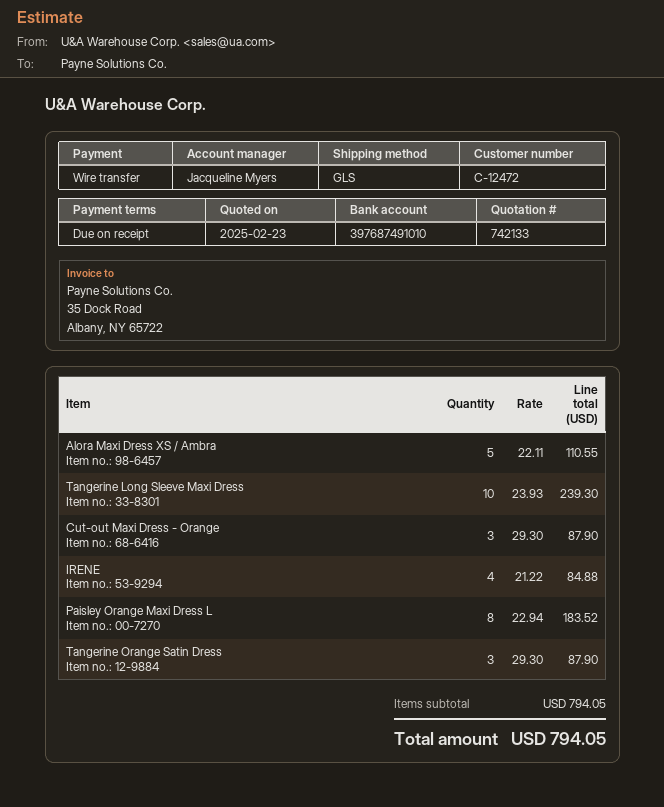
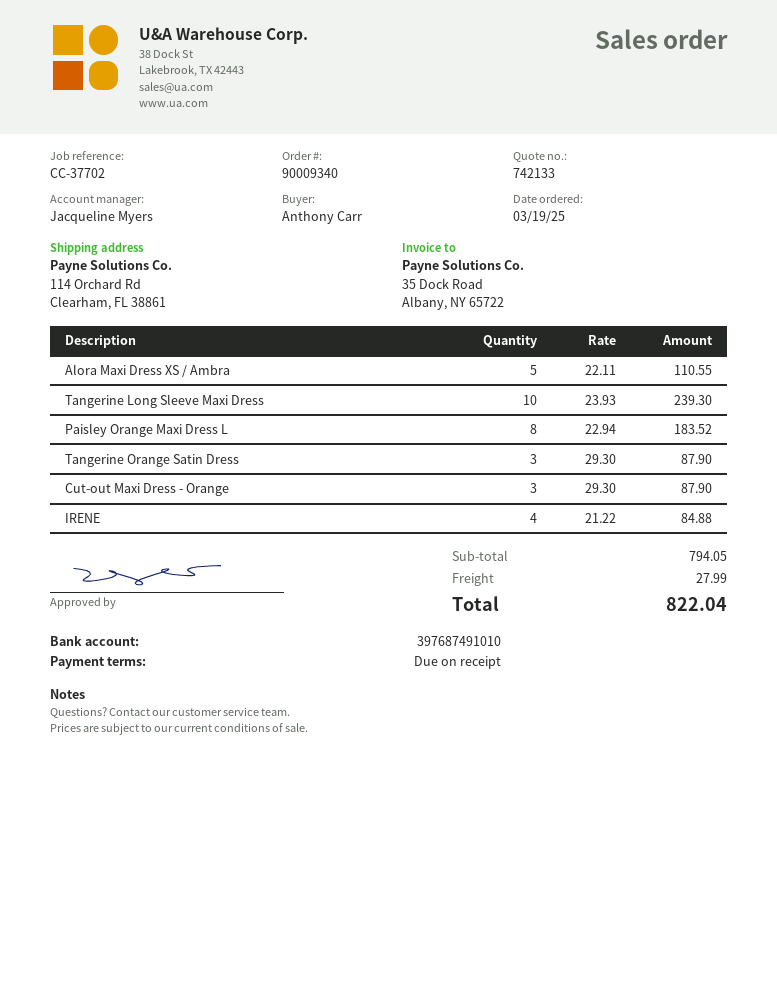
shipping: none -> 27.99
total: 794.05 -> 822.04

